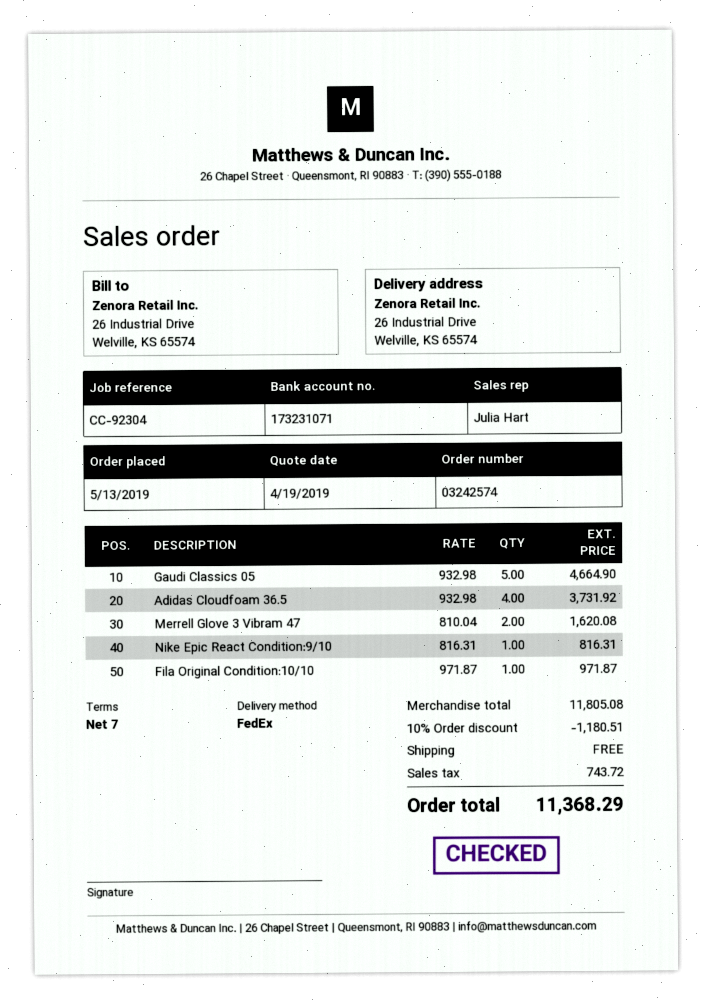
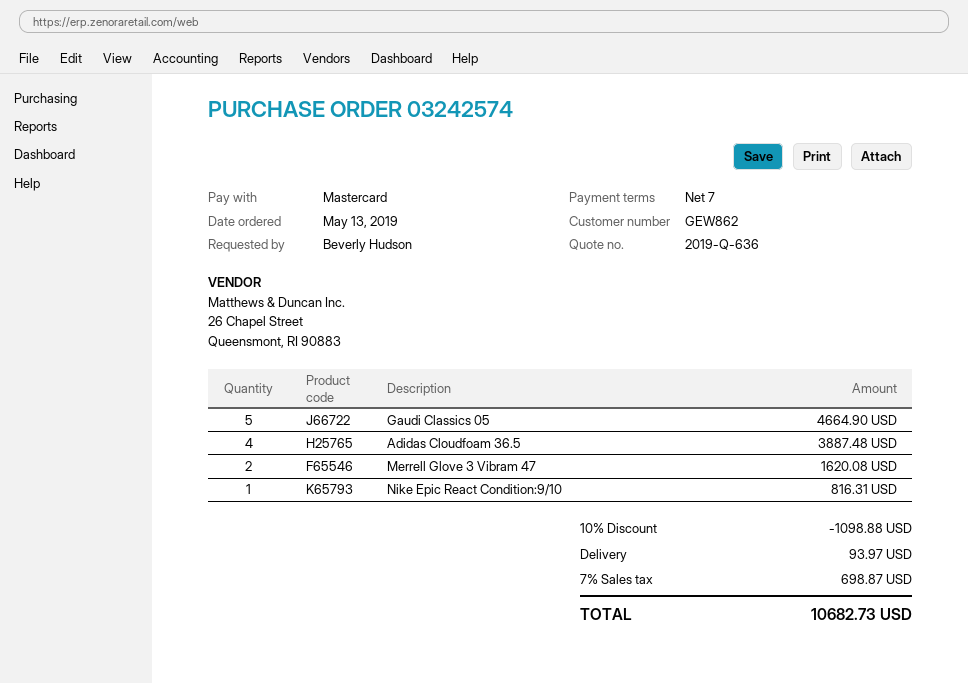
Adidas Cloudfoam 36.5: 4 for 3731.92 -> 4 for 3887.48
Fila Original Condition:10/10: 1 for 971.87 -> none
discount: 10% = 1180.51 -> 10% = 1098.88
shipping: 0.00 -> 93.97
tax: 743.72 -> 698.87
total: 11368.29 -> 10682.73

